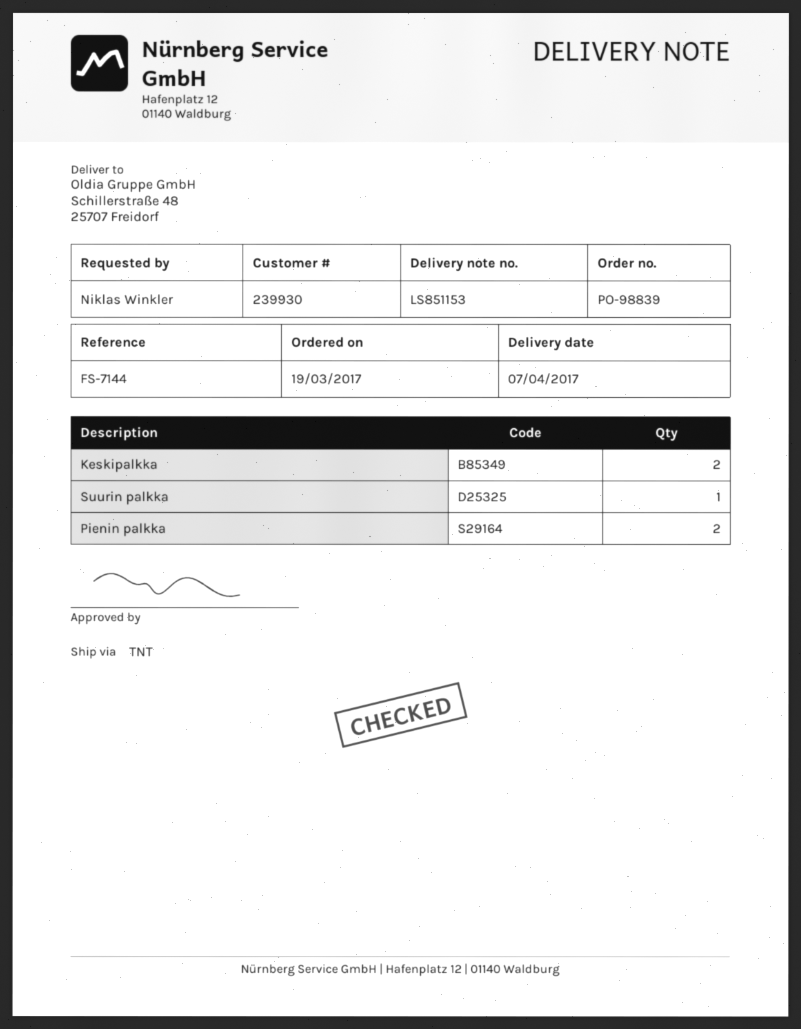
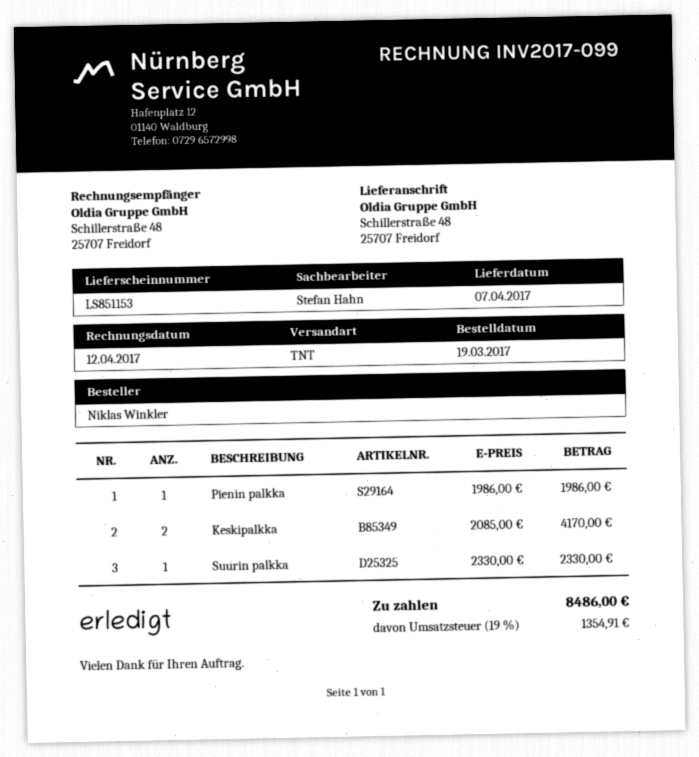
Pienin palkka: 2 -> 1

